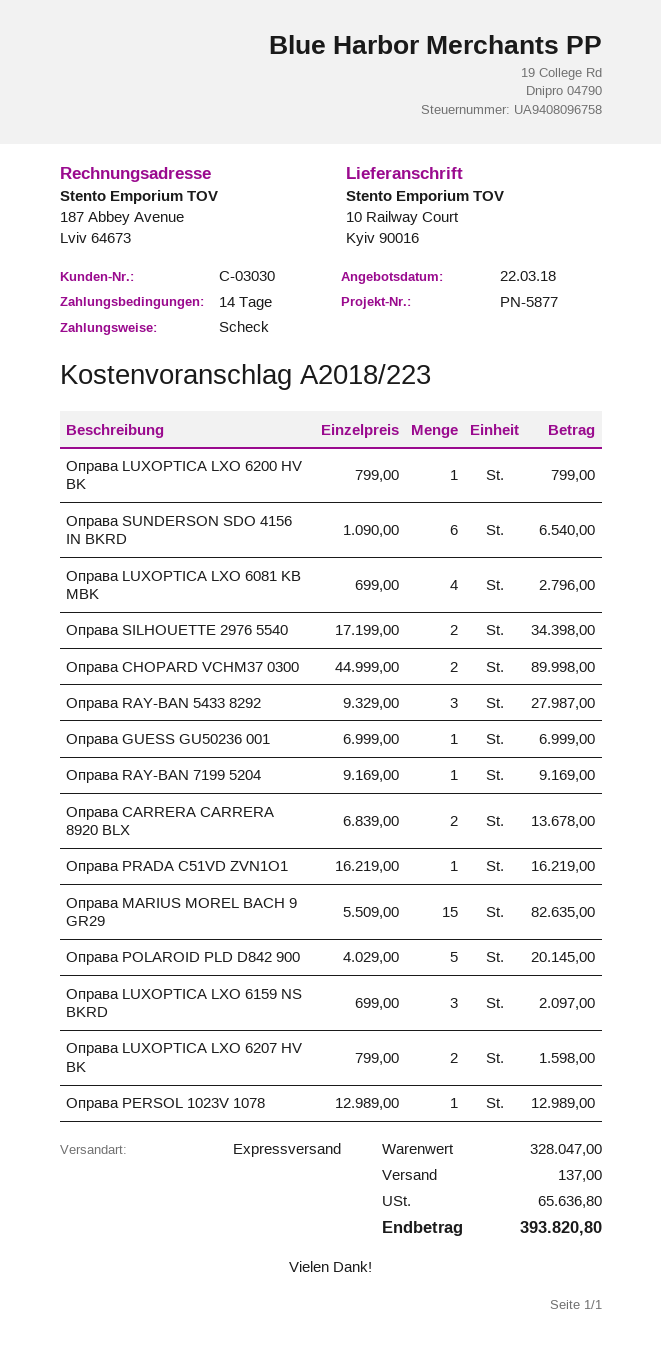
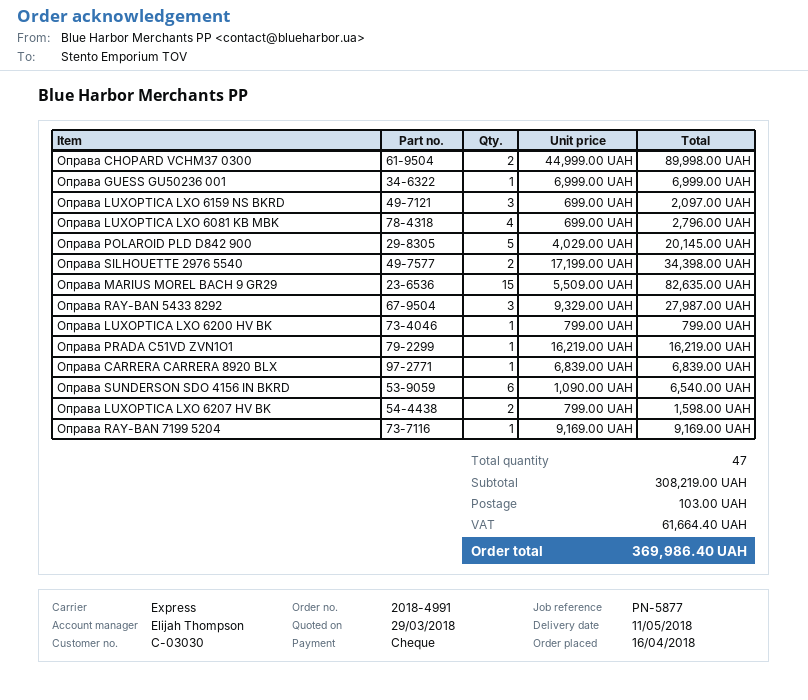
quote date: 2018-03-22 -> 2018-03-29
Оправа CARRERA CARRERA 8920 BLX: 2 x 6839.00 = 13678.00 -> 1 x 6839.00 = 6839.00
Оправа PERSOL 1023V 1078: 1 x 12989.00 = 12989.00 -> none
subtotal: 328047.00 -> 308219.00
shipping: 137.00 -> 103.00
tax: 65636.80 -> 61664.40
total: 393820.80 -> 369986.40

